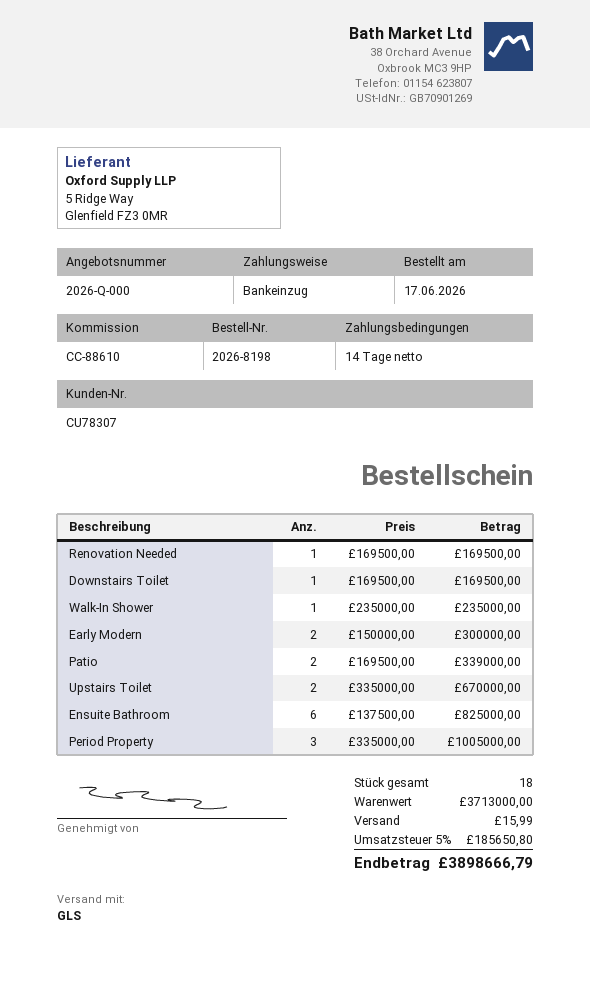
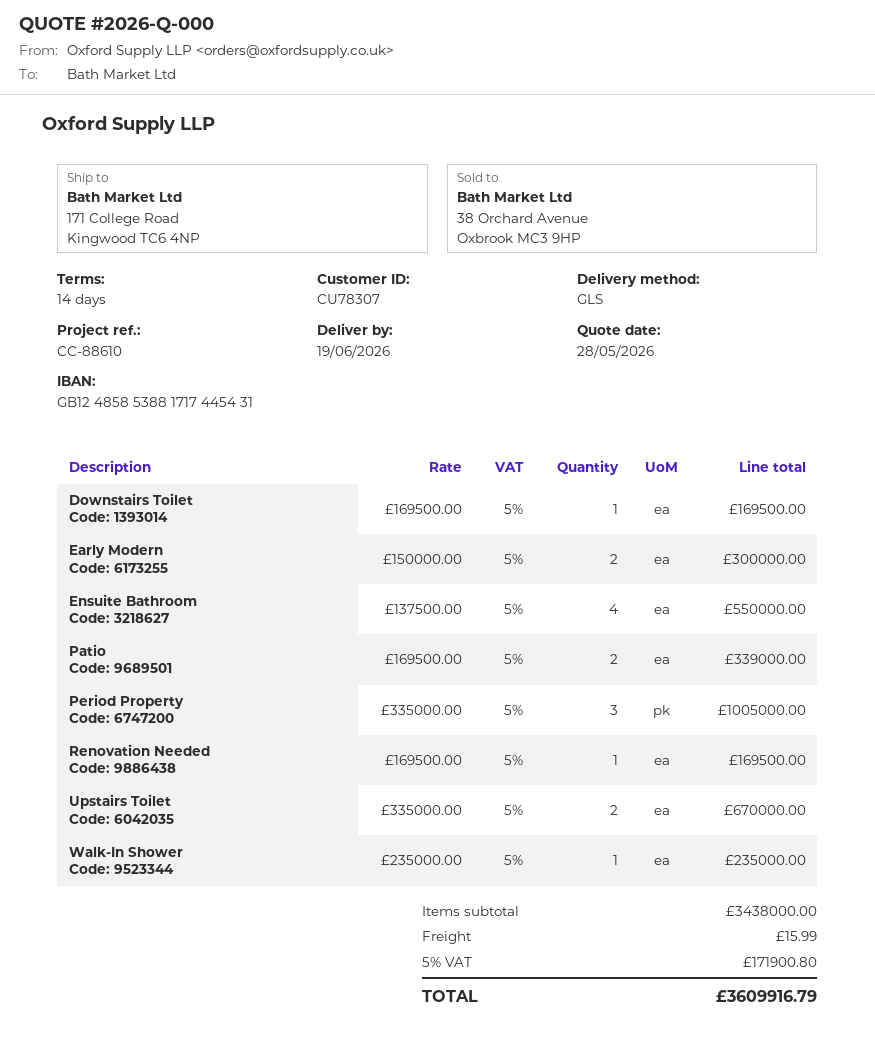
Ensuite Bathroom: 6 x 137500.00 = 825000.00 -> 4 x 137500.00 = 550000.00
subtotal: 3713000.00 -> 3438000.00
tax: 5% = 185650.80 -> 5% = 171900.80
total: 3898666.79 -> 3609916.79

